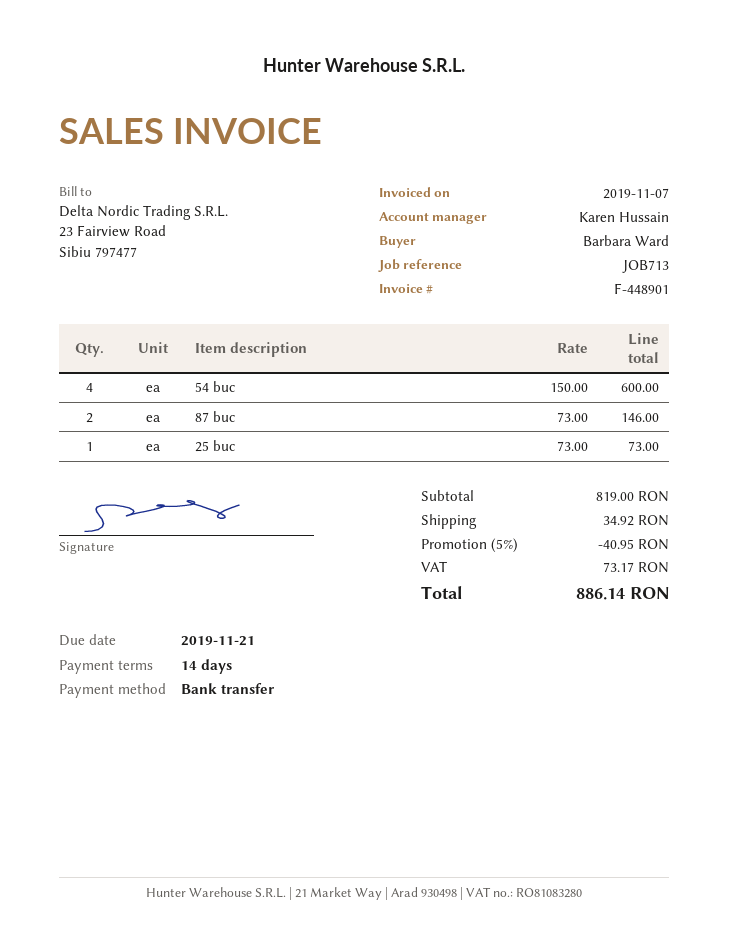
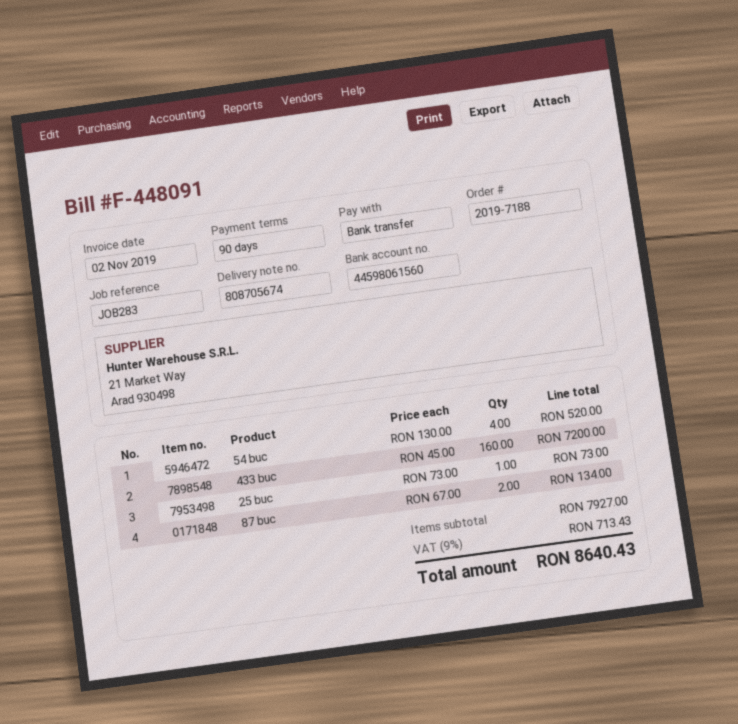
invoice number: F-448901 -> F-448091
invoice date: 2019-11-07 -> 2019-11-02
payment terms: 14 days -> 90 days
reference: JOB713 -> JOB283
54 buc: 4 x 150.00 = 600.00 -> 4 x 130.00 = 520.00
87 buc: 2 x 73.00 = 146.00 -> 2 x 67.00 = 134.00
433 buc: none -> 160 x 45.00 = 7200.00
subtotal: 819.00 -> 7927.00
discount: 5% = 40.95 -> none
shipping: 34.92 -> none
tax: 73.17 -> 713.43
total: 886.14 -> 8640.43

